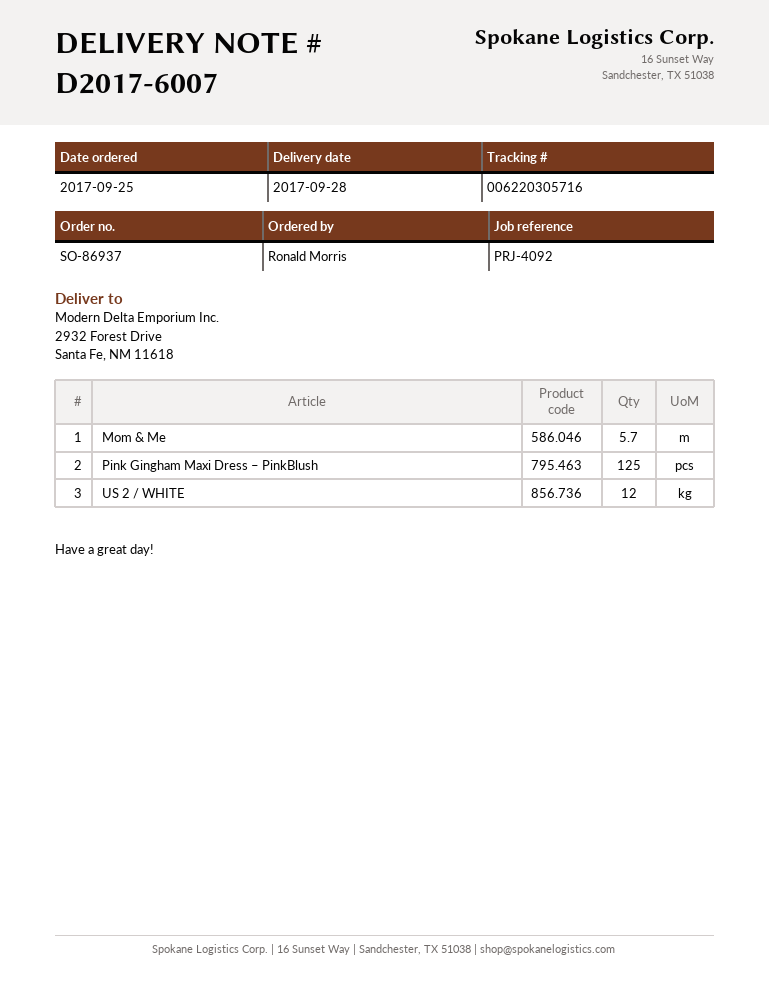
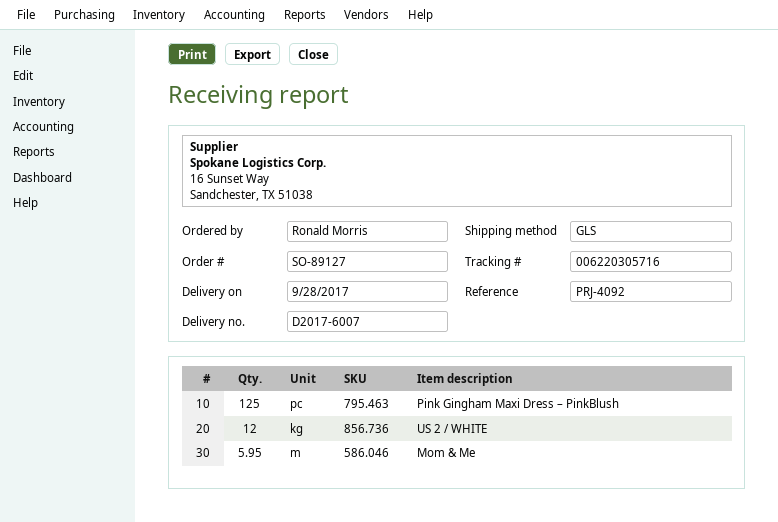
order number: SO-86937 -> SO-89127
Mom & Me: 5.7 -> 5.95

